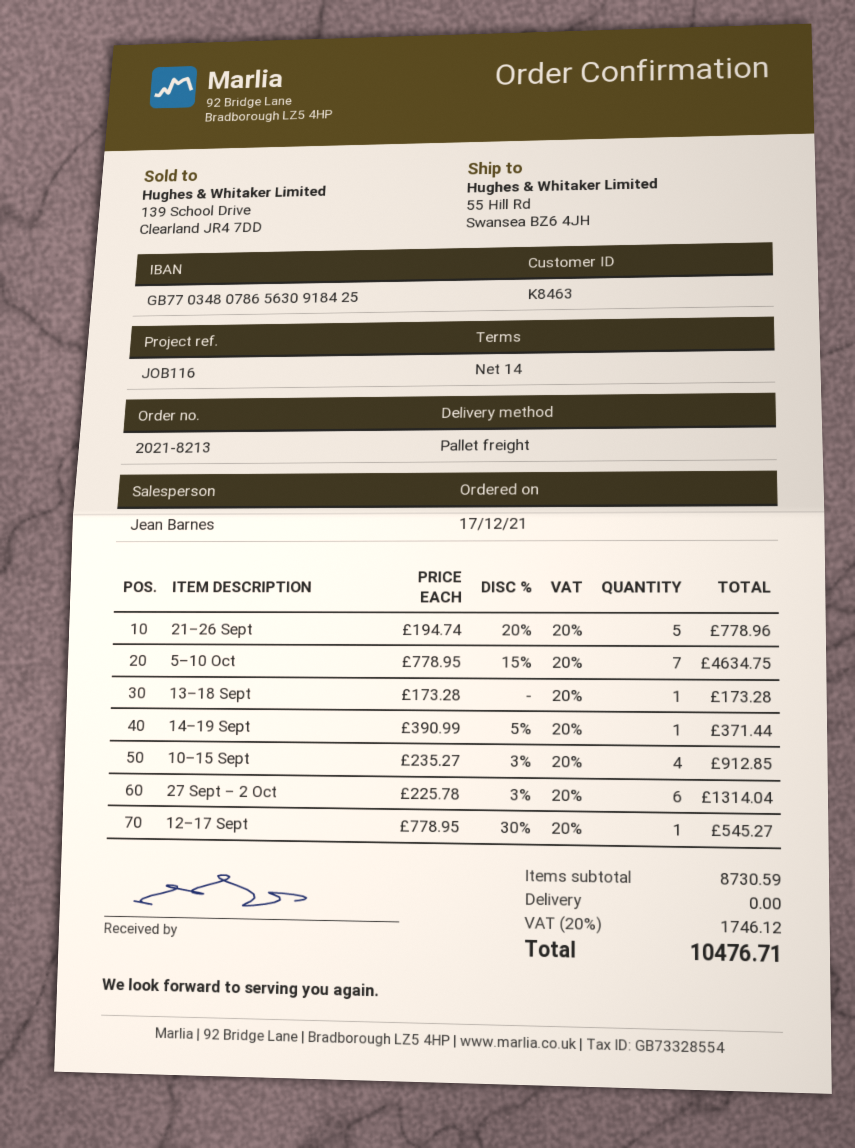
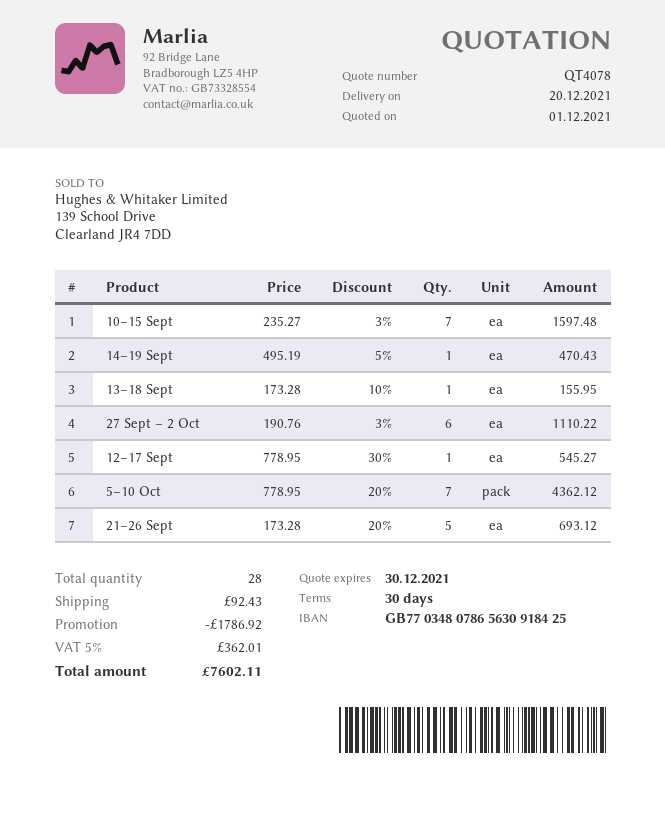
payment terms: 14 days -> 30 days
21–26 Sept: 5 x 194.74 - 20% = 778.96 -> 5 x 173.28 - 20% = 693.12
5–10 Oct: 7 x 778.95 - 15% = 4634.75 -> 7 x 778.95 - 20% = 4362.12
13–18 Sept: 1 x 173.28 = 173.28 -> 1 x 173.28 - 10% = 155.95
14–19 Sept: 1 x 390.99 - 5% = 371.44 -> 1 x 495.19 - 5% = 470.43
10–15 Sept: 4 x 235.27 - 3% = 912.85 -> 7 x 235.27 - 3% = 1597.48
27 Sept – 2 Oct: 6 x 225.78 - 3% = 1314.04 -> 6 x 190.76 - 3% = 1110.22
discount: none -> 1786.92
shipping: 0.00 -> 92.43
tax: 20% = 1746.12 -> 5% = 362.01
total: 10476.71 -> 7602.11

